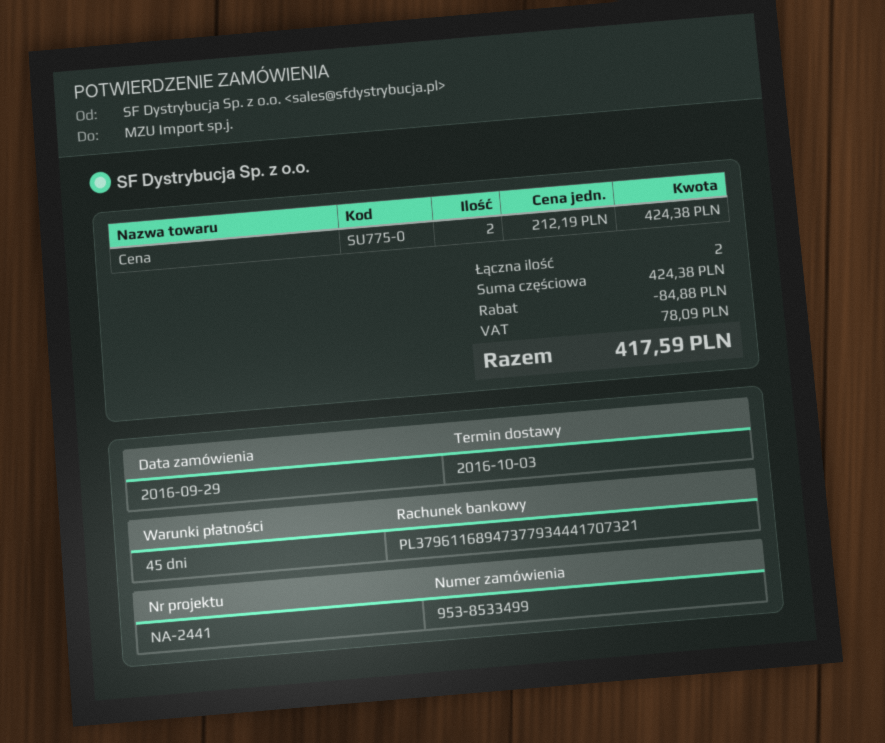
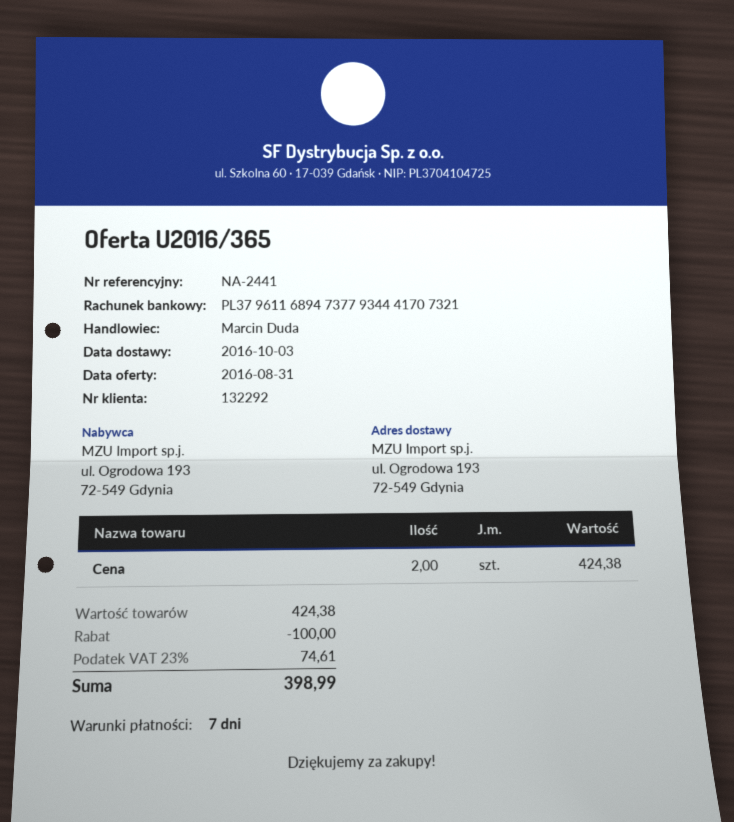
payment terms: 45 days -> 7 days
discount: 84.88 -> 100.00
tax: 78.09 -> 74.61
total: 417.59 -> 398.99

